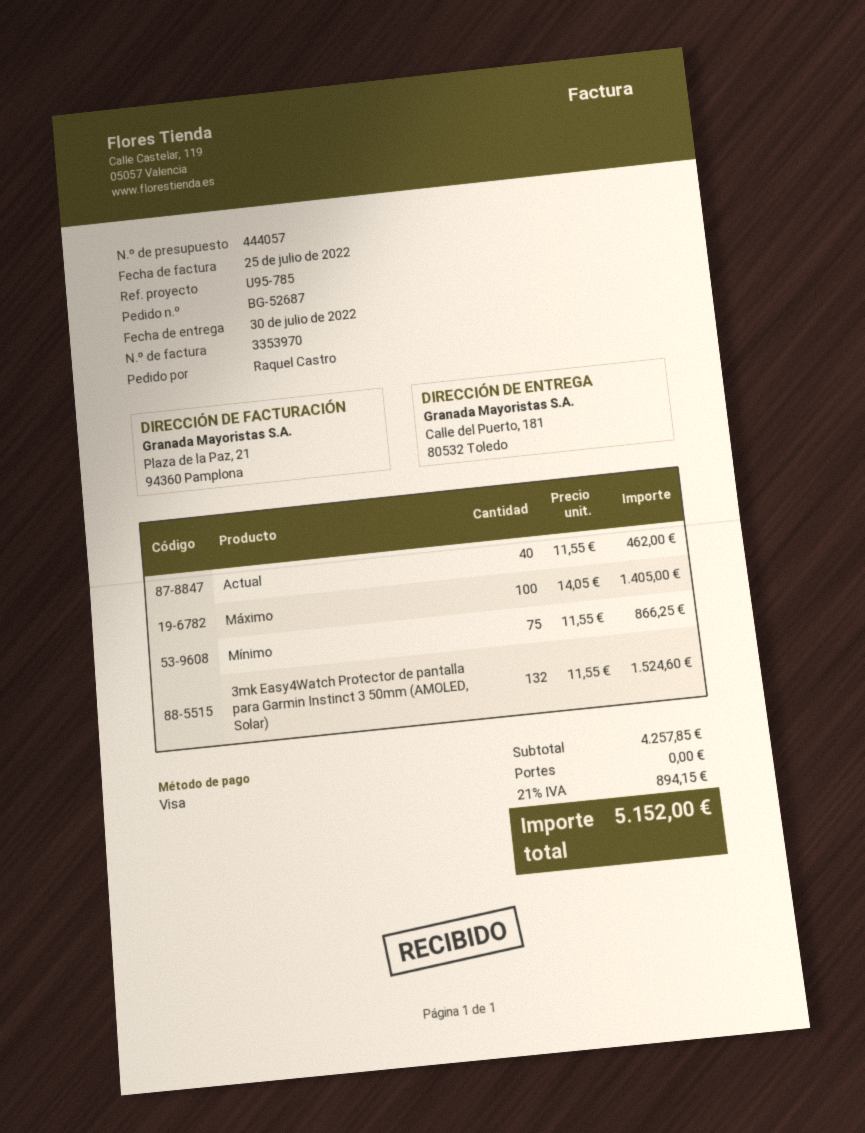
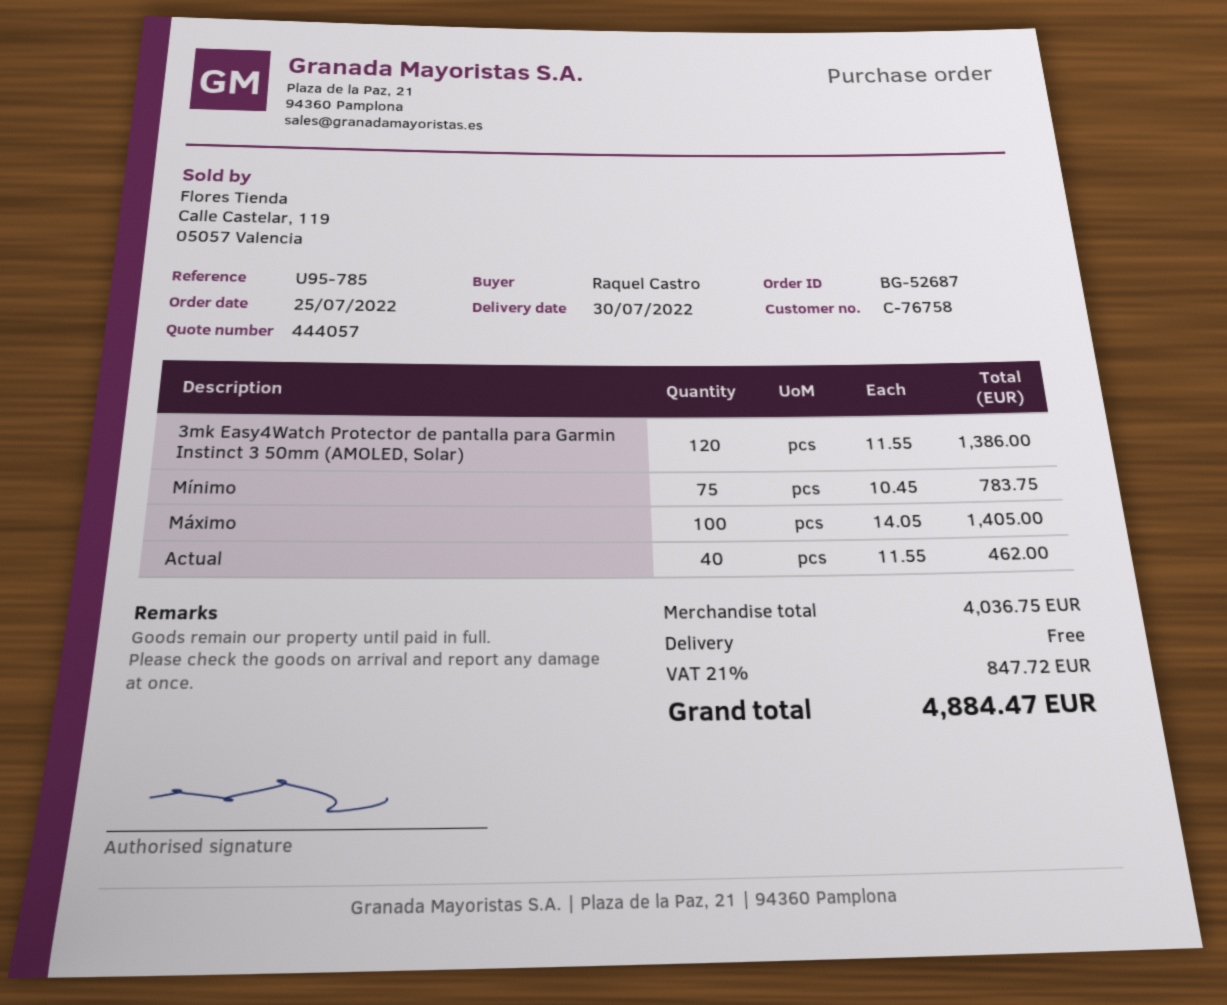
Mínimo: 75 x 11.55 = 866.25 -> 75 x 10.45 = 783.75
3mk Easy4Watch Protector de pantalla para Garmin Instinct 3 50mm (AMOLED, Solar): 132 x 11.55 = 1524.60 -> 120 x 11.55 = 1386.00
subtotal: 4257.85 -> 4036.75
tax: 21% = 894.15 -> 21% = 847.72
total: 5152.00 -> 4884.47

